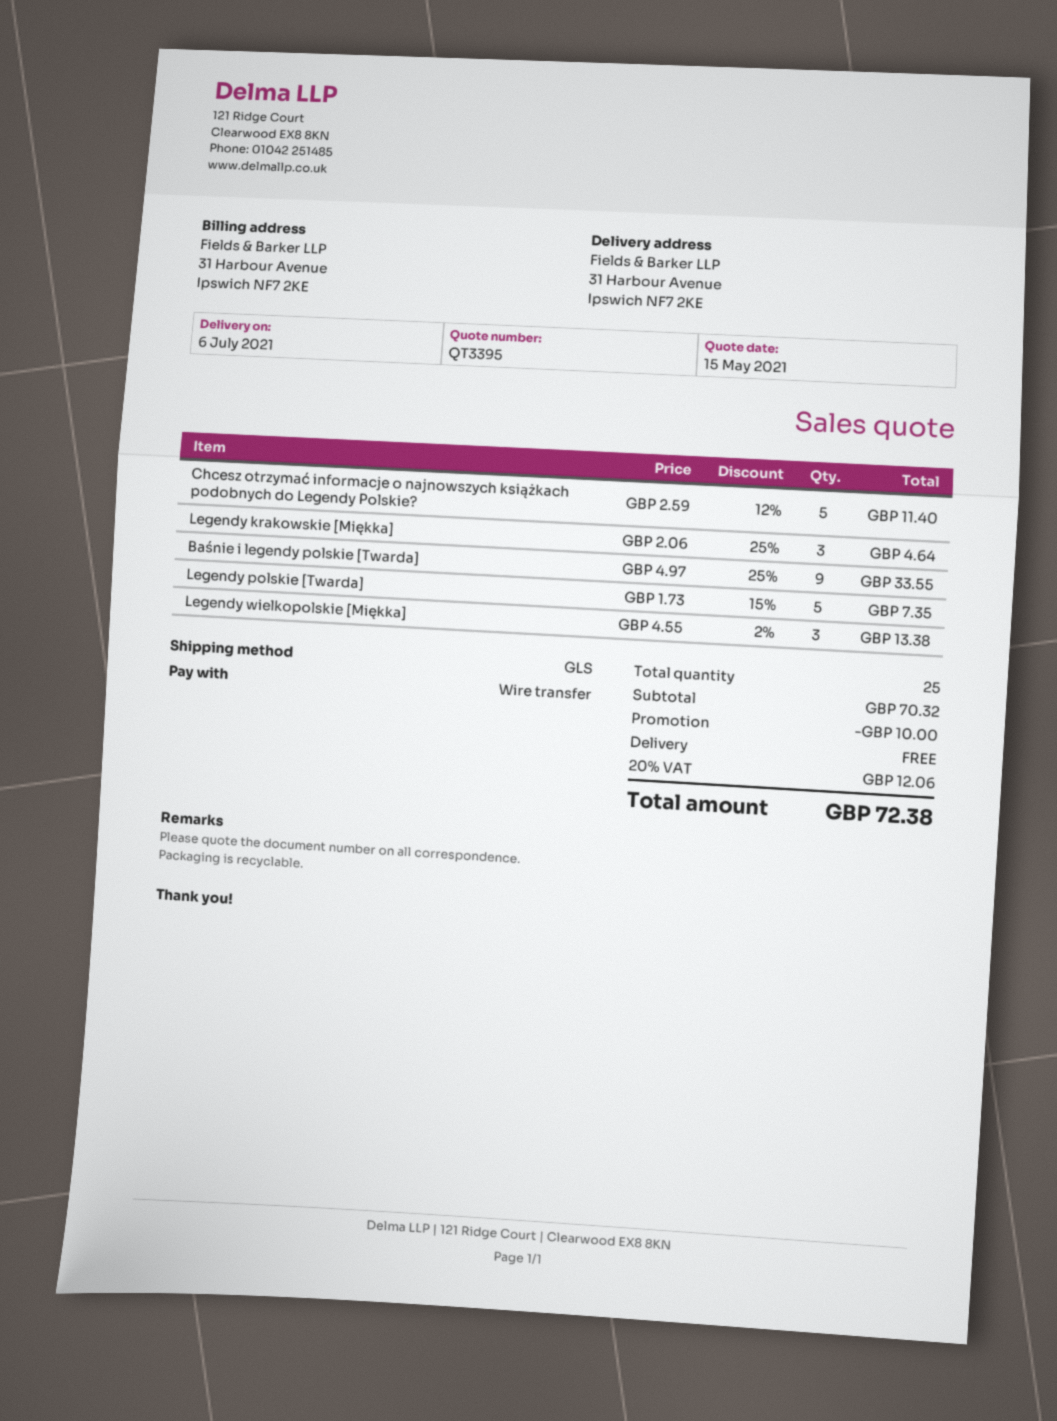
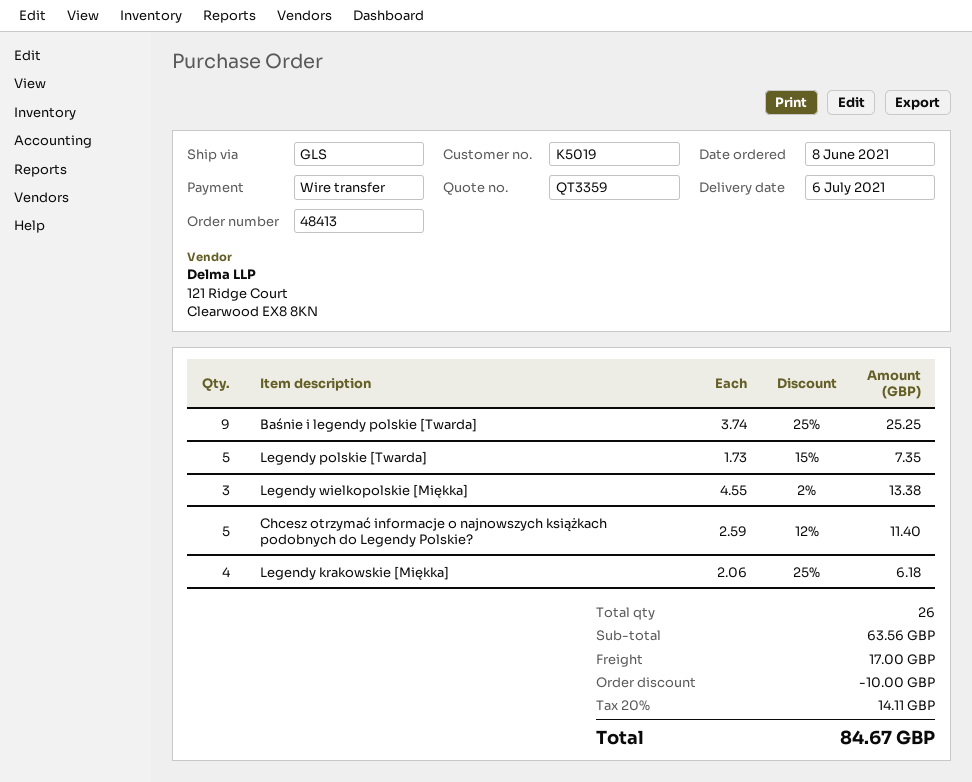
quote number: QT3395 -> QT3359
Legendy krakowskie [Miękka]: 3 x 2.06 - 25% = 4.64 -> 4 x 2.06 - 25% = 6.18
Baśnie i legendy polskie [Twarda]: 9 x 4.97 - 25% = 33.55 -> 9 x 3.74 - 25% = 25.25
total quantity: 25 -> 26
subtotal: 70.32 -> 63.56
shipping: 0.00 -> 17.00
tax: 20% = 12.06 -> 20% = 14.11
total: 72.38 -> 84.67

